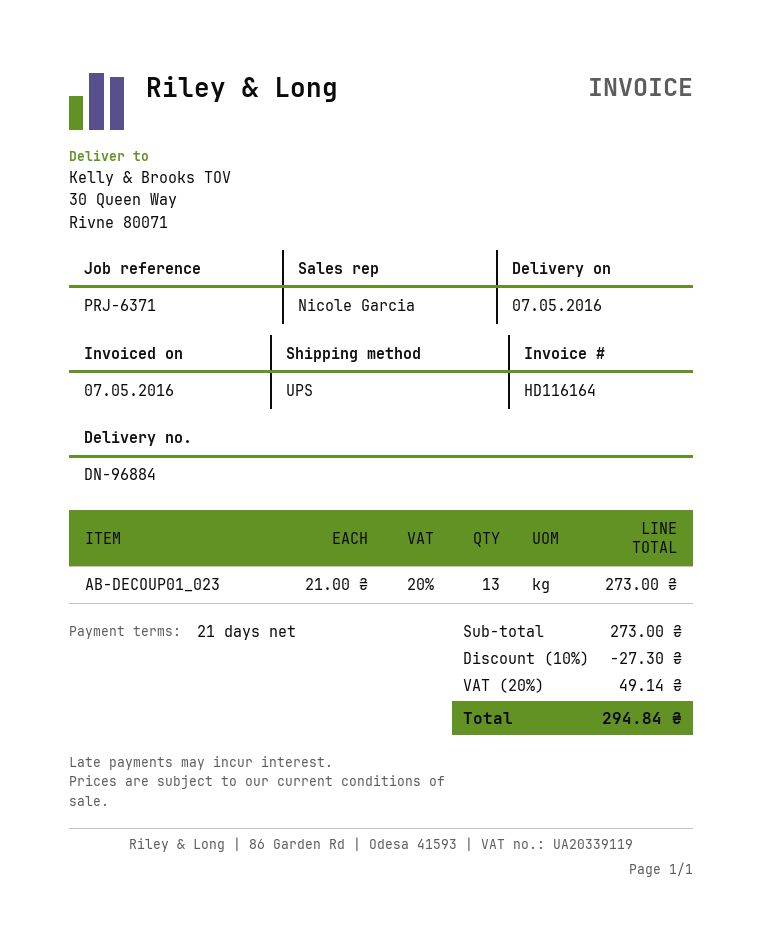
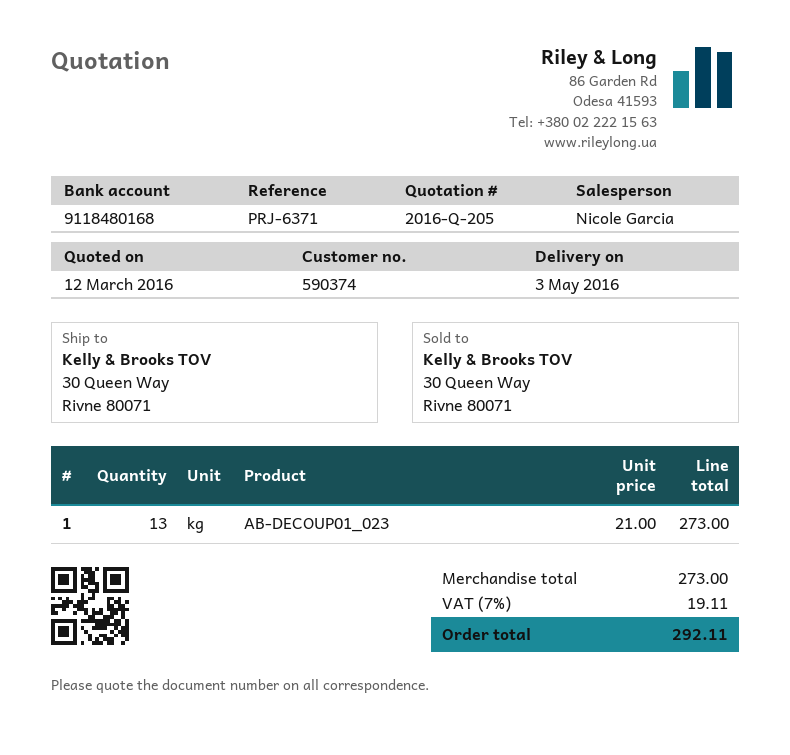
delivery date: 2016-05-07 -> 2016-05-03
discount: 10% = 27.30 -> none
tax: 20% = 49.14 -> 7% = 19.11
total: 294.84 -> 292.11

